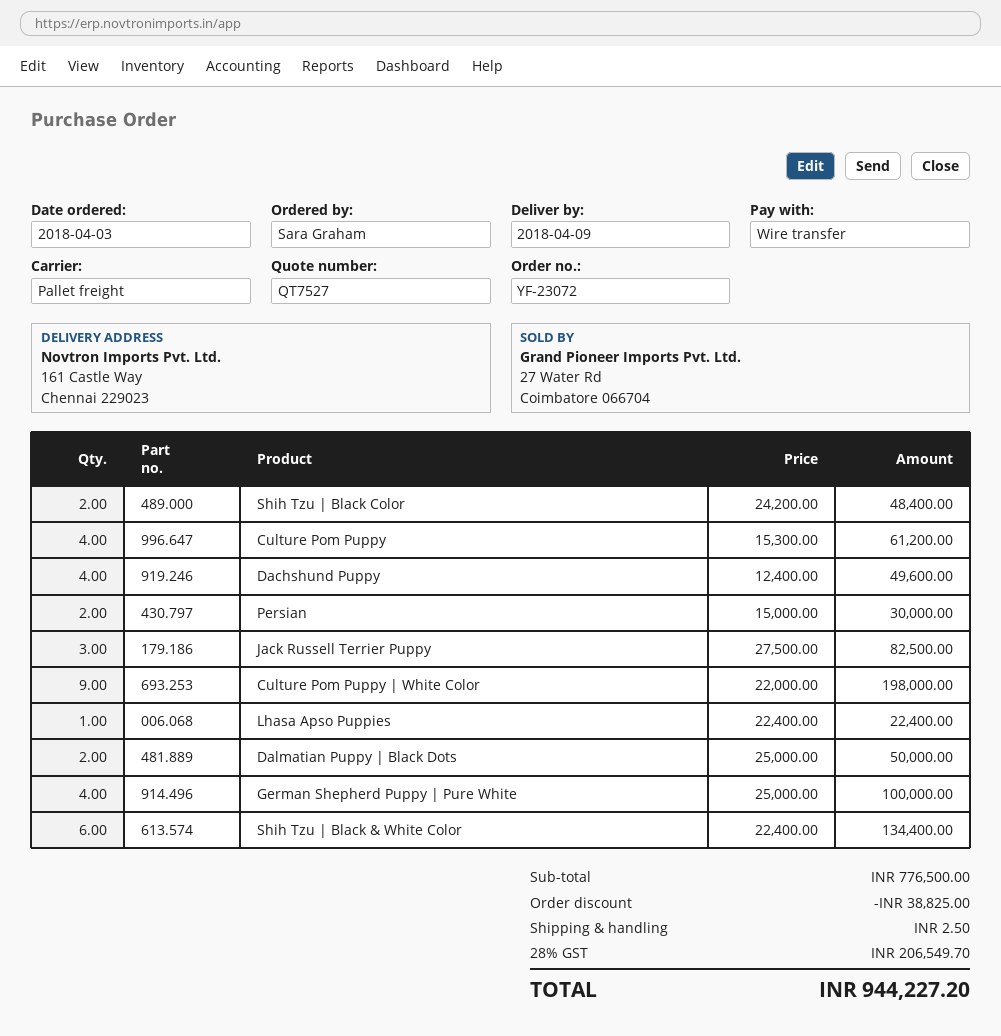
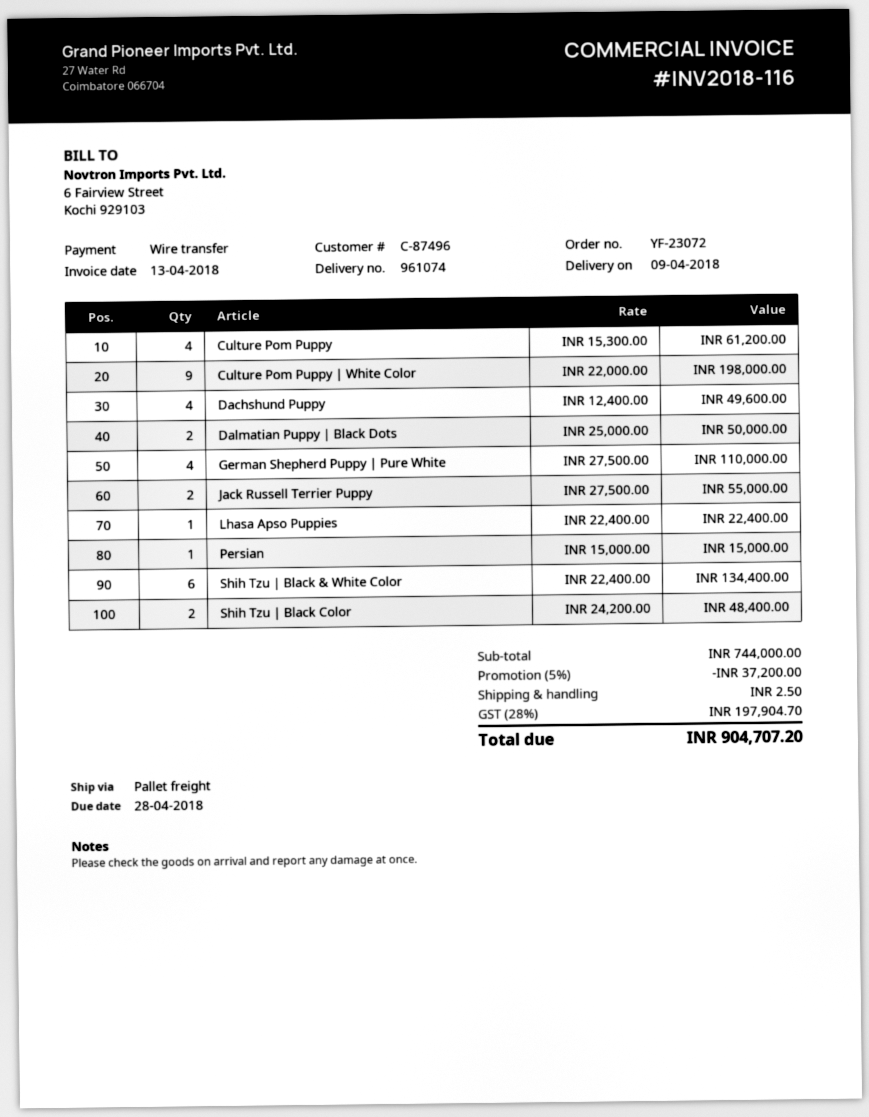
Persian: 2 x 15000.00 = 30000.00 -> 1 x 15000.00 = 15000.00
Jack Russell Terrier Puppy: 3 x 27500.00 = 82500.00 -> 2 x 27500.00 = 55000.00
German Shepherd Puppy | Pure White: 4 x 25000.00 = 100000.00 -> 4 x 27500.00 = 110000.00
subtotal: 776500.00 -> 744000.00
discount: 38825.00 -> 37200.00
tax: 28% = 206549.70 -> 28% = 197904.70
total: 944227.20 -> 904707.20

